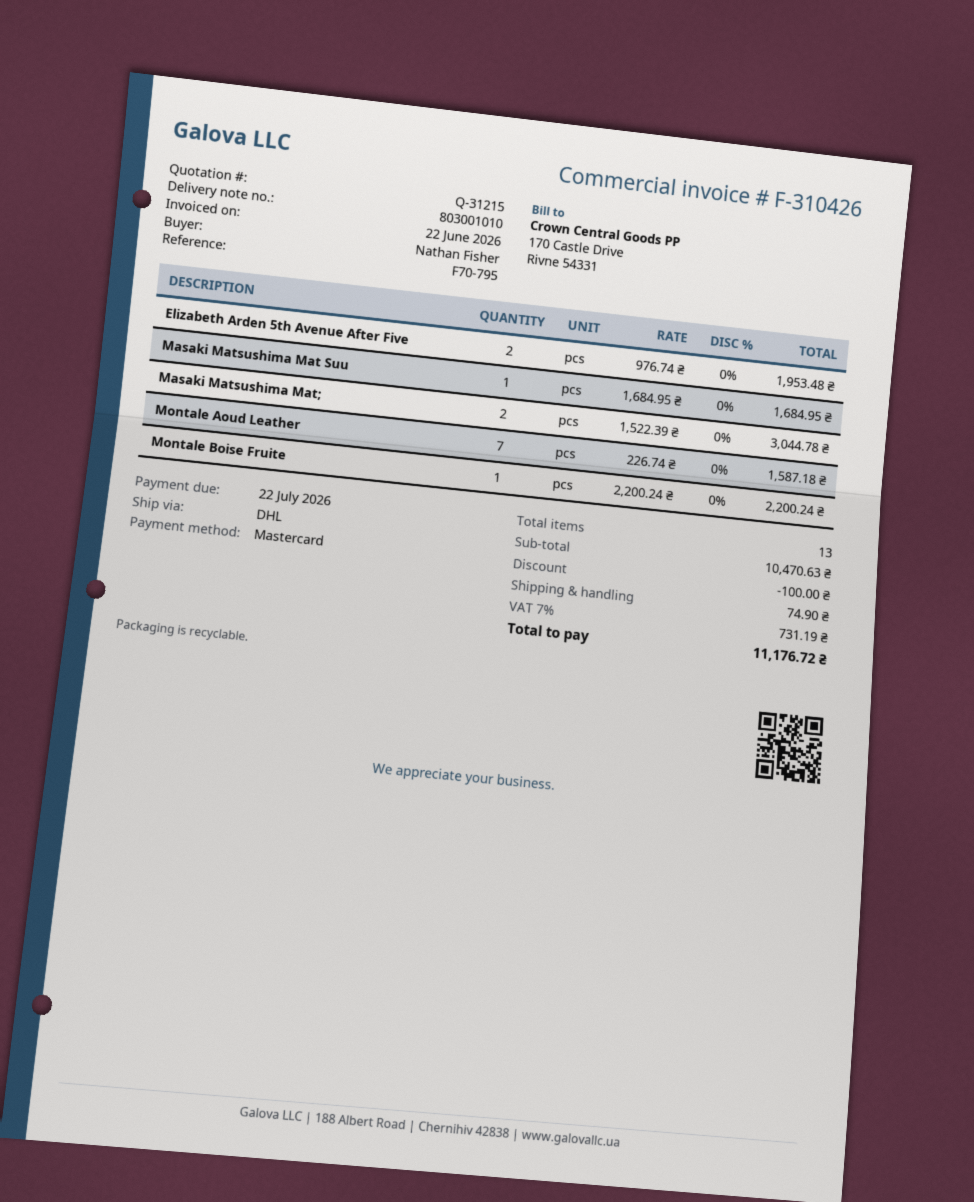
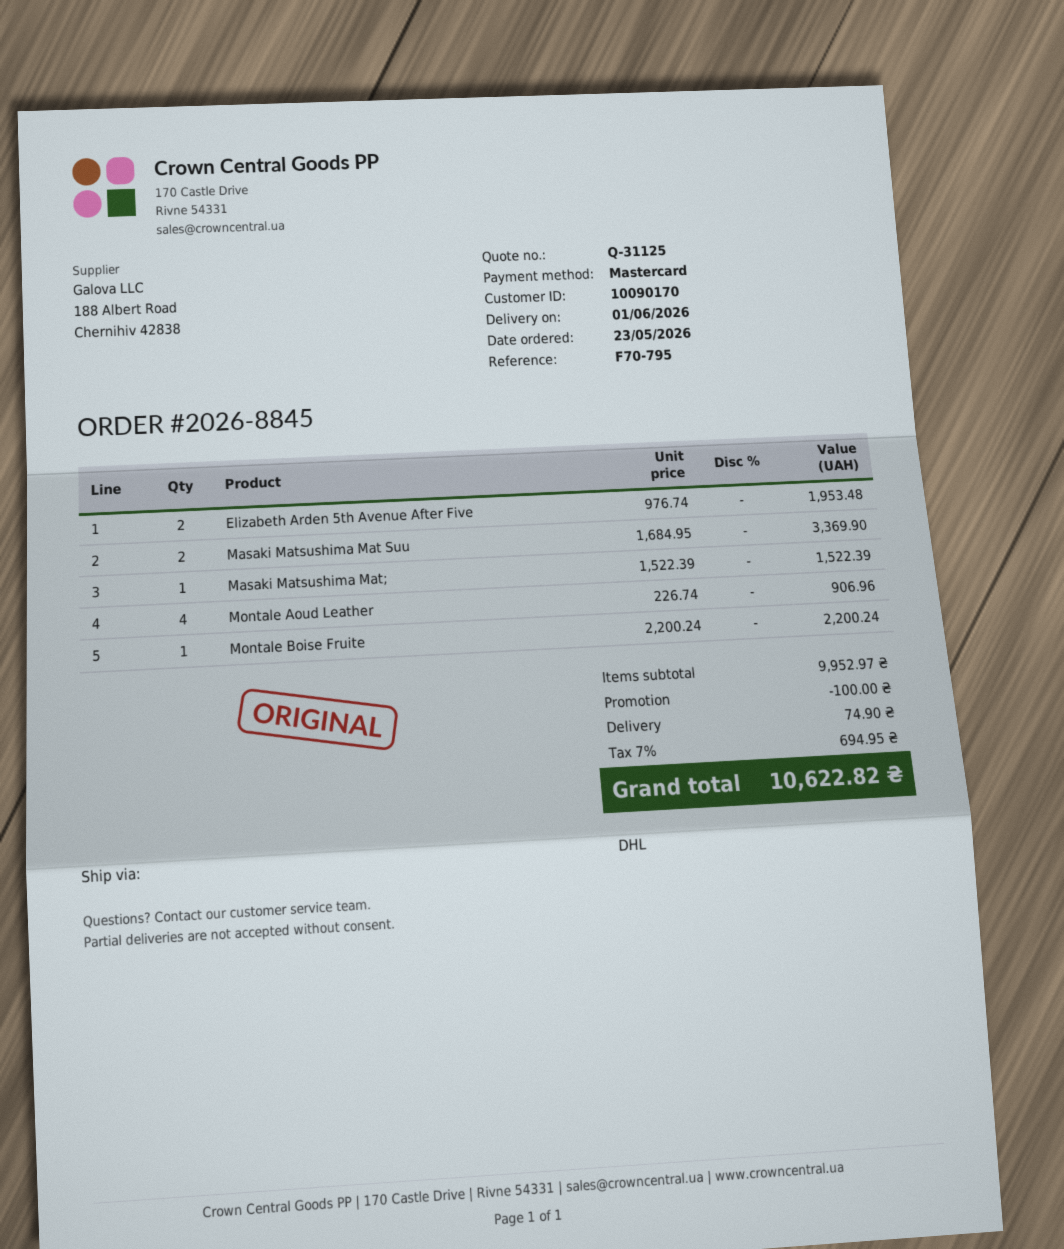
quote number: Q-31215 -> Q-31125
Masaki Matsushima Mat Suu: 1 x 1684.95 = 1684.95 -> 2 x 1684.95 = 3369.90
Masaki Matsushima Mat;: 2 x 1522.39 = 3044.78 -> 1 x 1522.39 = 1522.39
Montale Aoud Leather: 7 x 226.74 = 1587.18 -> 4 x 226.74 = 906.96
subtotal: 10470.63 -> 9952.97
tax: 7% = 731.19 -> 7% = 694.95
total: 11176.72 -> 10622.82

